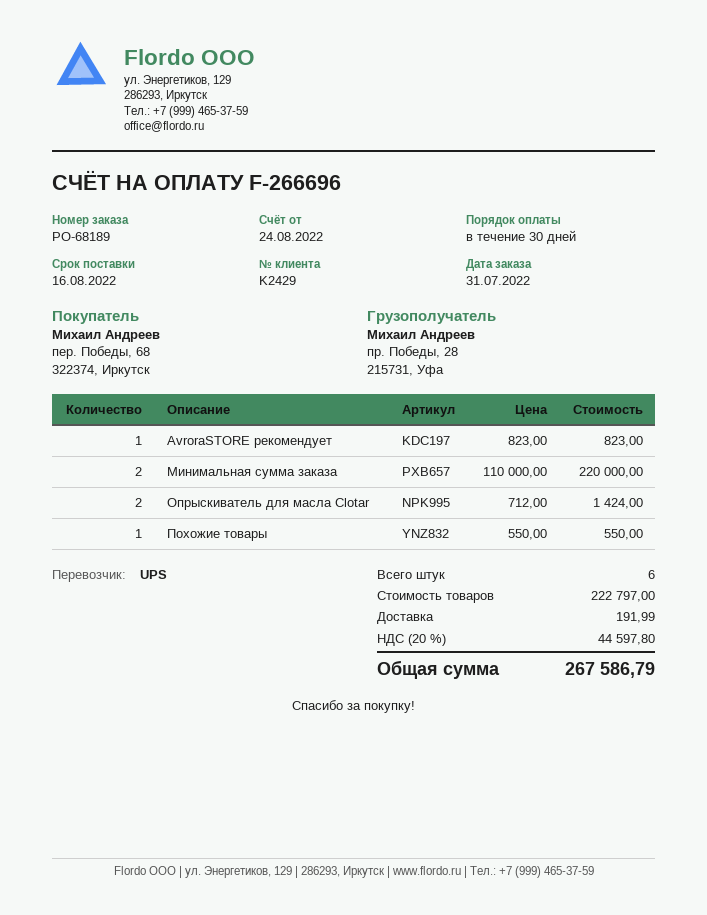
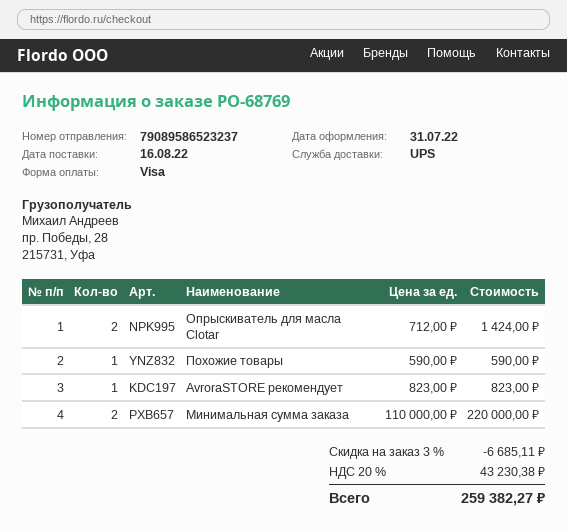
order number: PO-68189 -> PO-68769
Похожие товары: 1 x 550.00 = 550.00 -> 1 x 590.00 = 590.00
discount: none -> 3% = 6685.11
shipping: 191.99 -> none
tax: 20% = 44597.80 -> 20% = 43230.38
total: 267586.79 -> 259382.27

